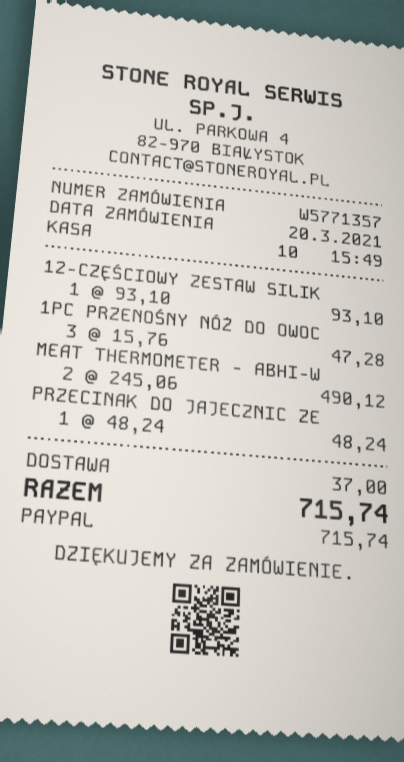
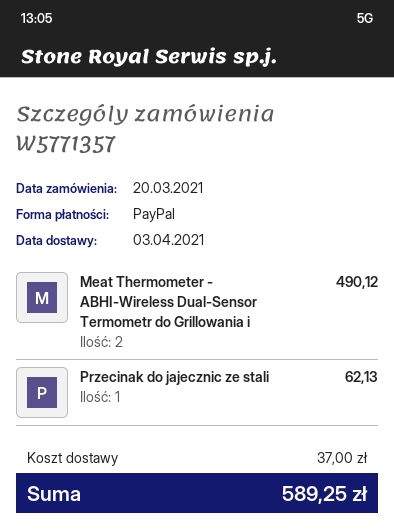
12-CZĘŚCIOWY ZESTAW SILIK: 1 for 93.10 -> none
1PC PRZENOŚNY NÓŻ DO OWOC: 3 for 47.28 -> none
PRZECINAK DO JAJECZNIC ZE: 1 for 48.24 -> 1 for 62.13
total: 715.74 -> 589.25

